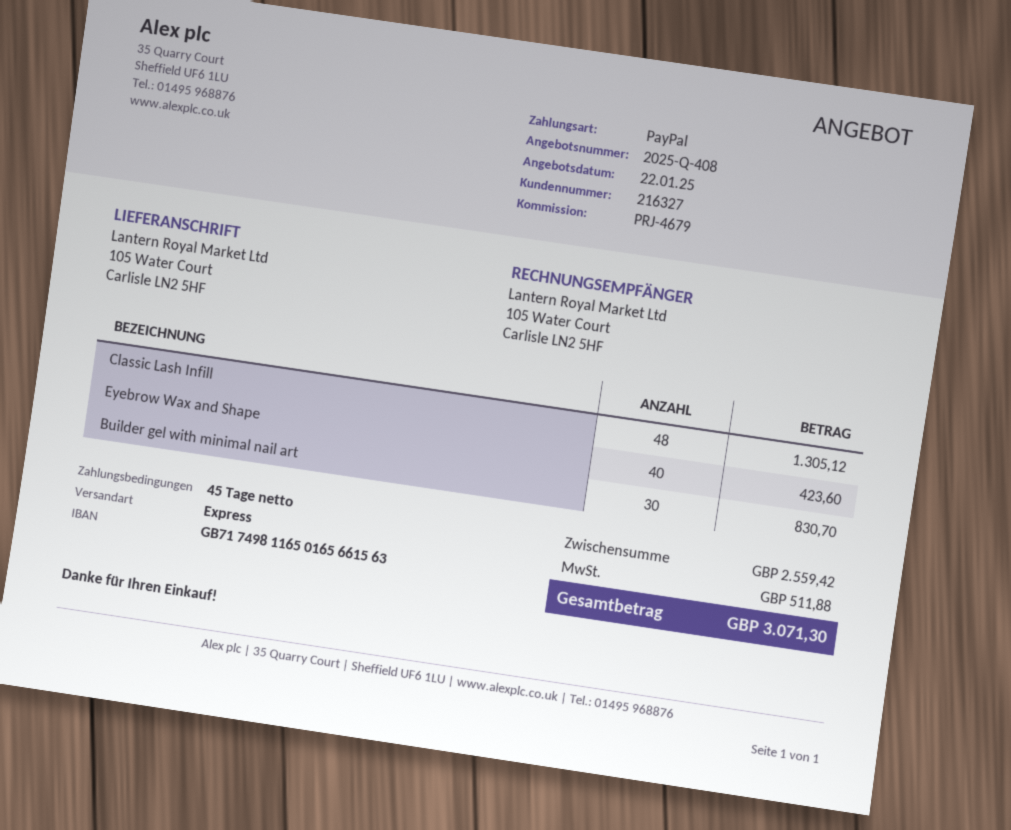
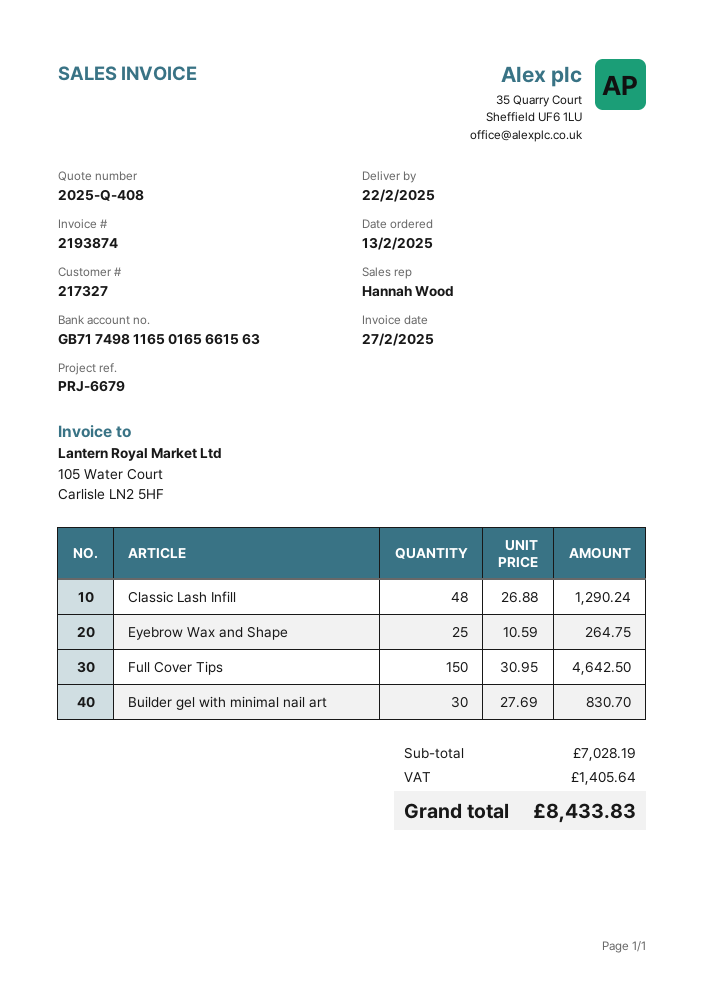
customer number: 216327 -> 217327
reference: PRJ-4679 -> PRJ-6679
Classic Lash Infill: 48 for 1305.12 -> 48 for 1290.24
Eyebrow Wax and Shape: 40 for 423.60 -> 25 for 264.75
Full Cover Tips: none -> 150 for 4642.50
subtotal: 2559.42 -> 7028.19
tax: 511.88 -> 1405.64
total: 3071.30 -> 8433.83

